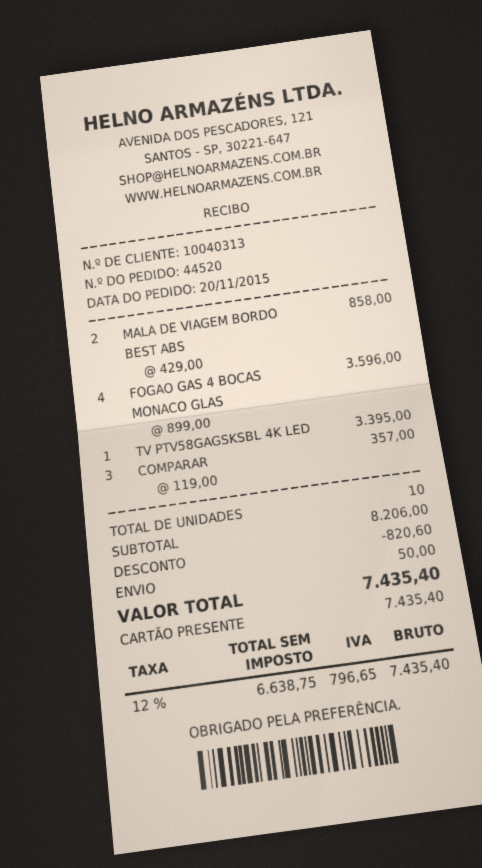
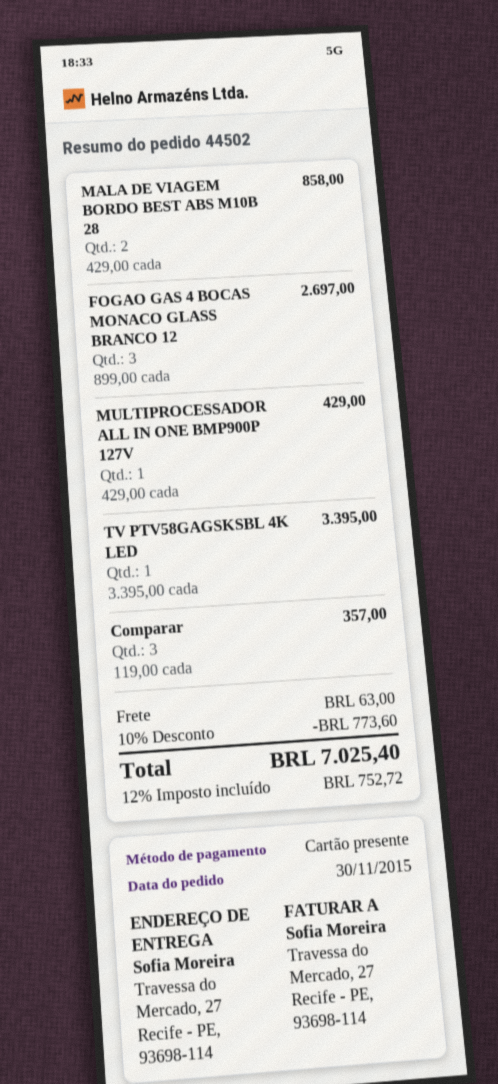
order number: 44520 -> 44502
order date: 2015-11-20 -> 2015-11-30
FOGAO GAS 4 BOCAS MONACO GLAS: 4 x 899.00 = 3596.00 -> 3 x 899.00 = 2697.00
MULTIPROCESSADOR ALL IN ONE BMP900P 127V: none -> 1 x 429.00 = 429.00
discount: 820.60 -> 773.60
shipping: 50.00 -> 63.00
tax: 12% = 796.65 -> 12% = 752.72
total: 7435.40 -> 7025.40

